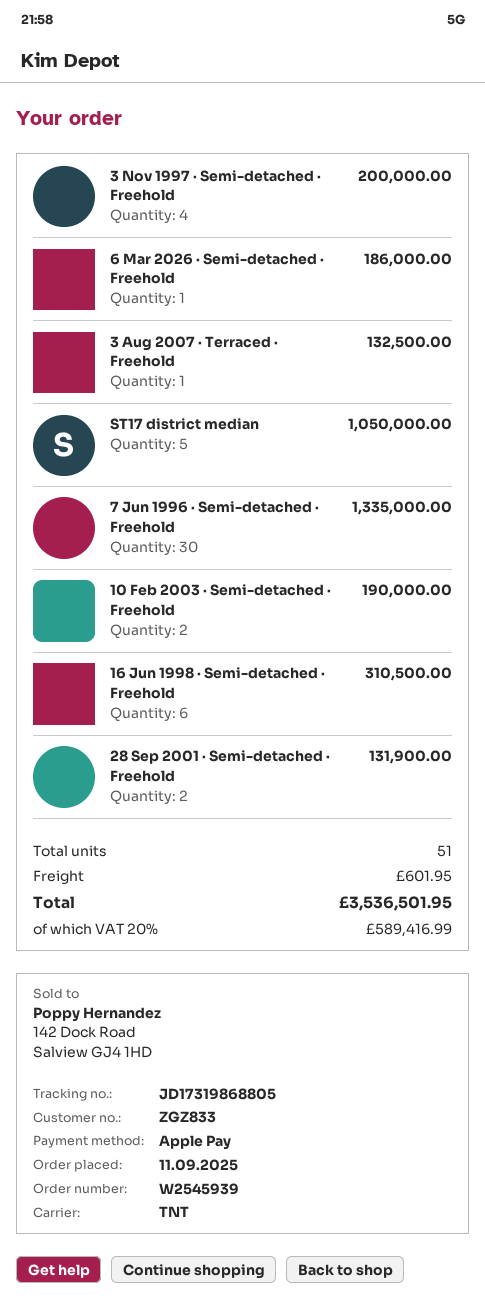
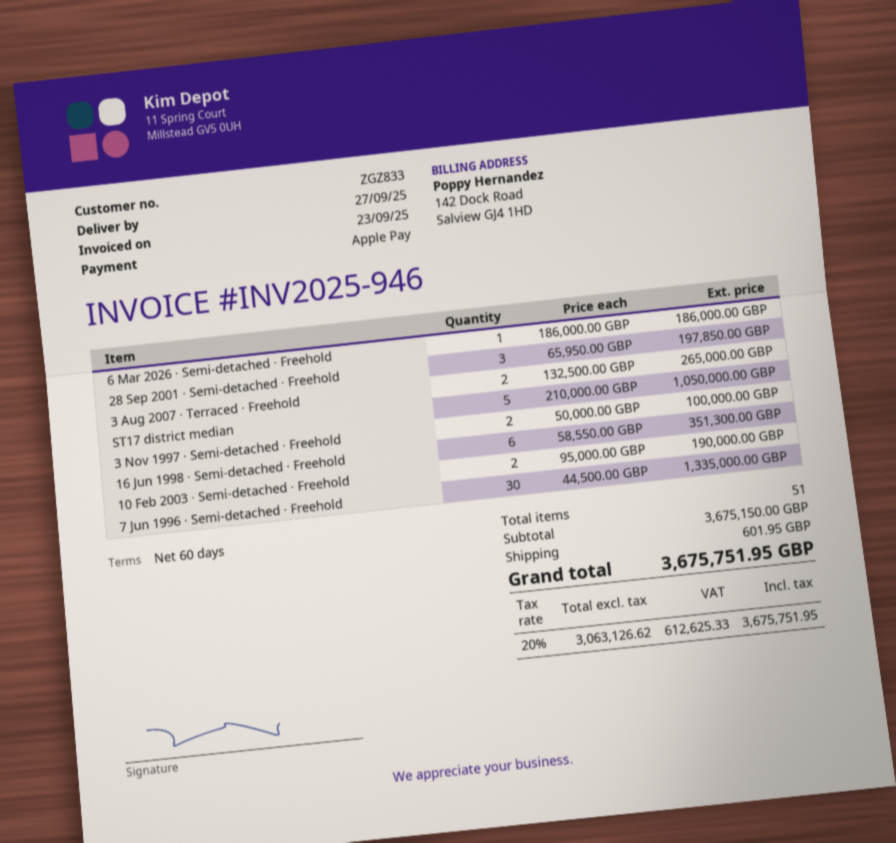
3 Nov 1997 · Semi-detached · Freehold: 4 for 200000.00 -> 2 for 100000.00
3 Aug 2007 · Terraced · Freehold: 1 for 132500.00 -> 2 for 265000.00
16 Jun 1998 · Semi-detached · Freehold: 6 for 310500.00 -> 6 for 351300.00
28 Sep 2001 · Semi-detached · Freehold: 2 for 131900.00 -> 3 for 197850.00
tax: 20% = 589416.99 -> 20% = 612625.33
total: 3536501.95 -> 3675751.95

